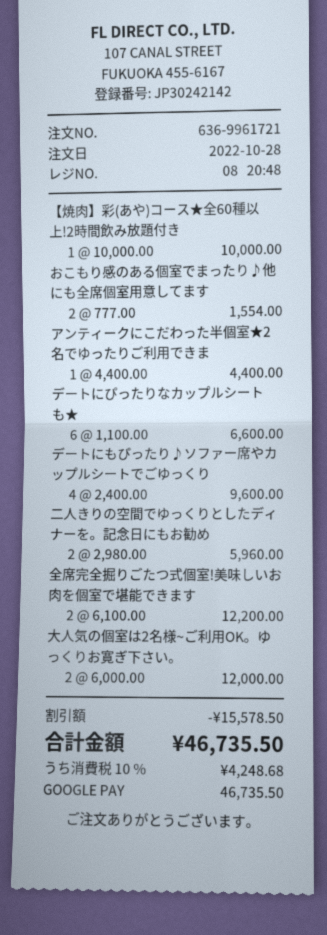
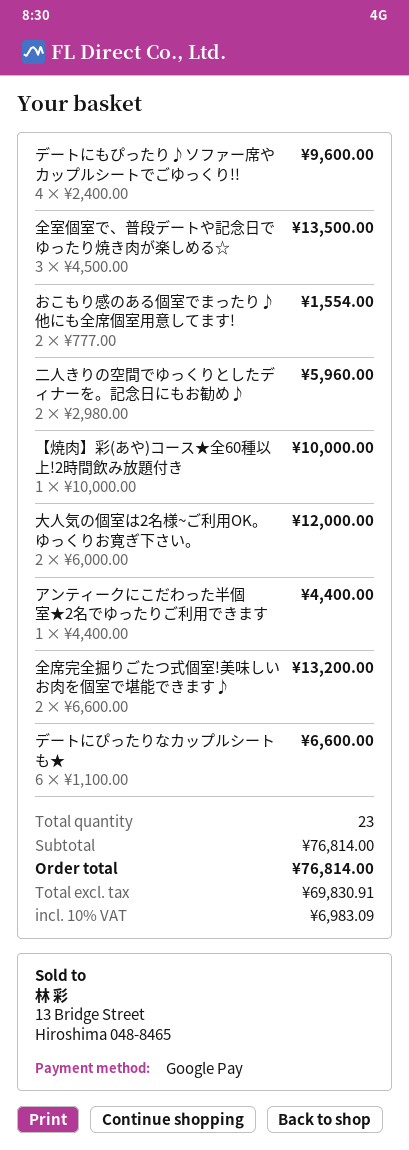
全席完全掘りごたつ式個室!美味しいお肉を個室で堪能できます: 2 x 6100.00 = 12200.00 -> 2 x 6600.00 = 13200.00
全室個室で、普段デートや記念日でゆったり焼き肉が楽しめる☆: none -> 3 x 4500.00 = 13500.00
discount: 15578.50 -> none
tax: 10% = 4248.68 -> 10% = 6983.09
total: 46735.50 -> 76814.00

